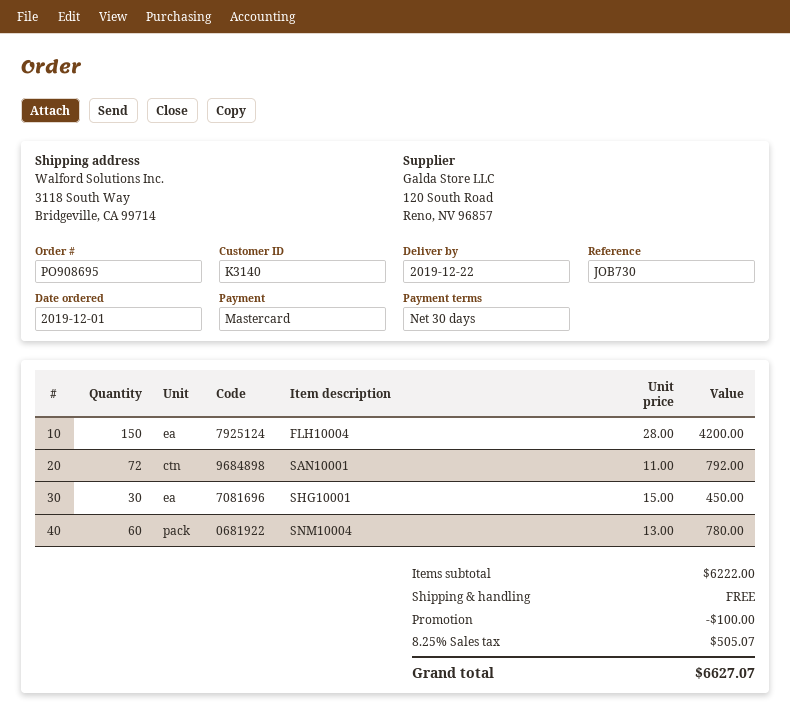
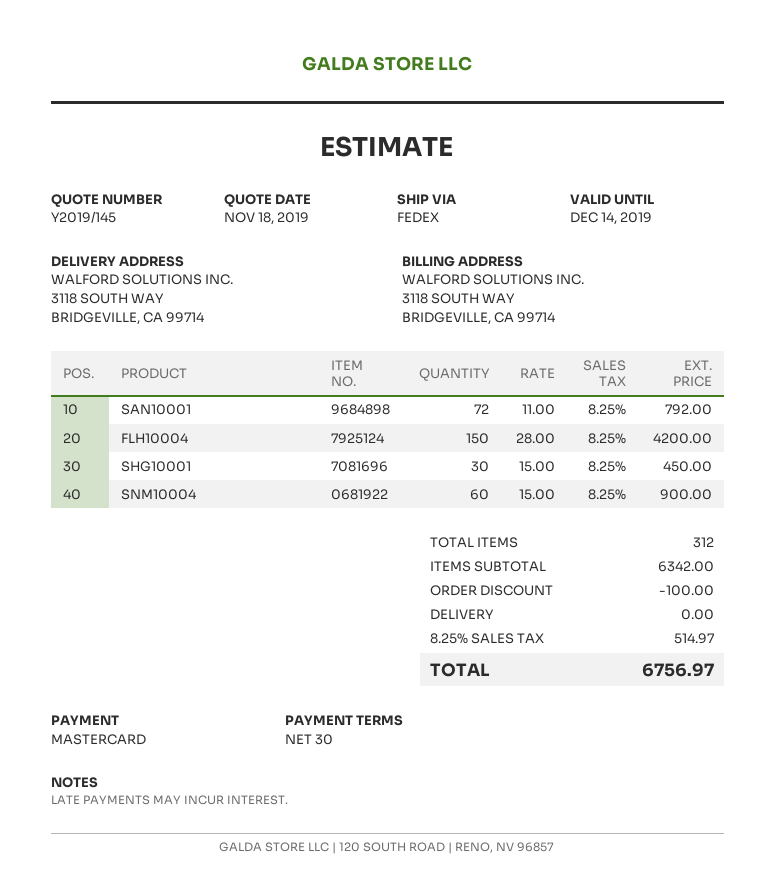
SNM10004: 60 x 13.00 = 780.00 -> 60 x 15.00 = 900.00
subtotal: 6222.00 -> 6342.00
tax: 8.25% = 505.07 -> 8.25% = 514.97
total: 6627.07 -> 6756.97

